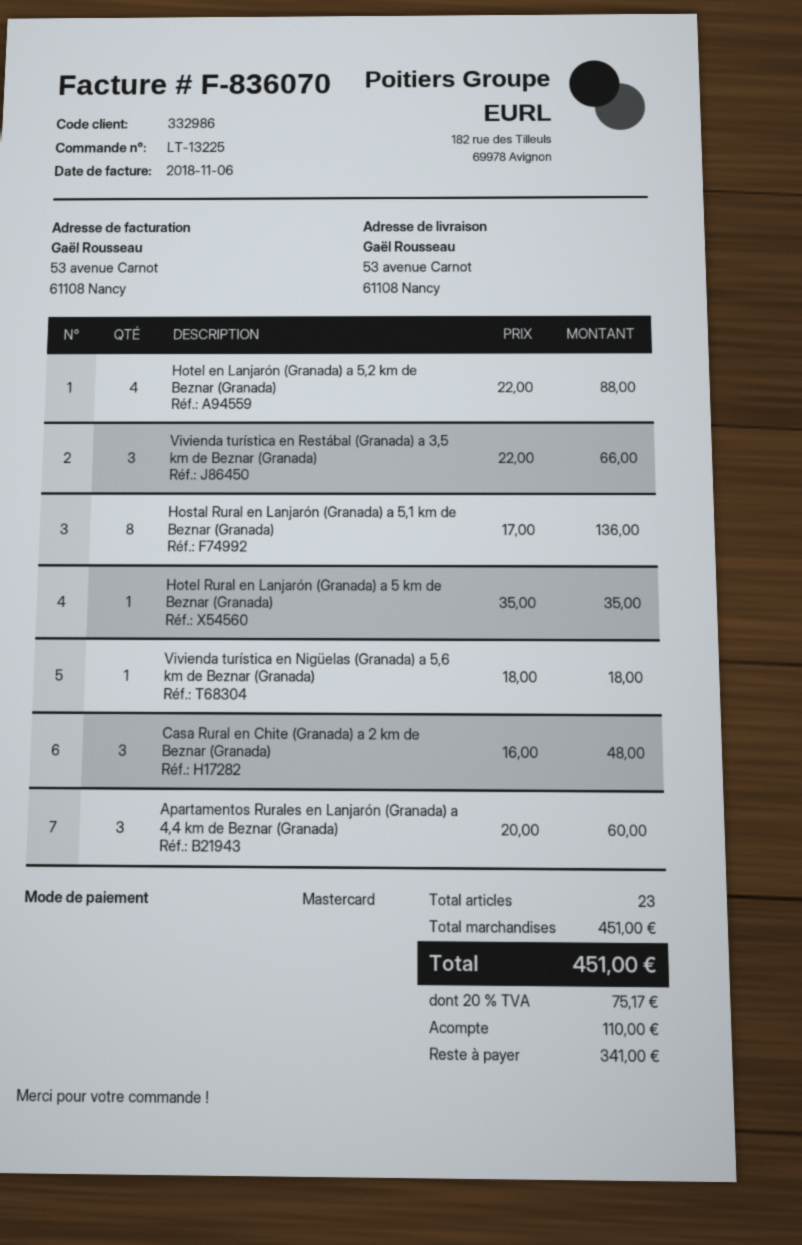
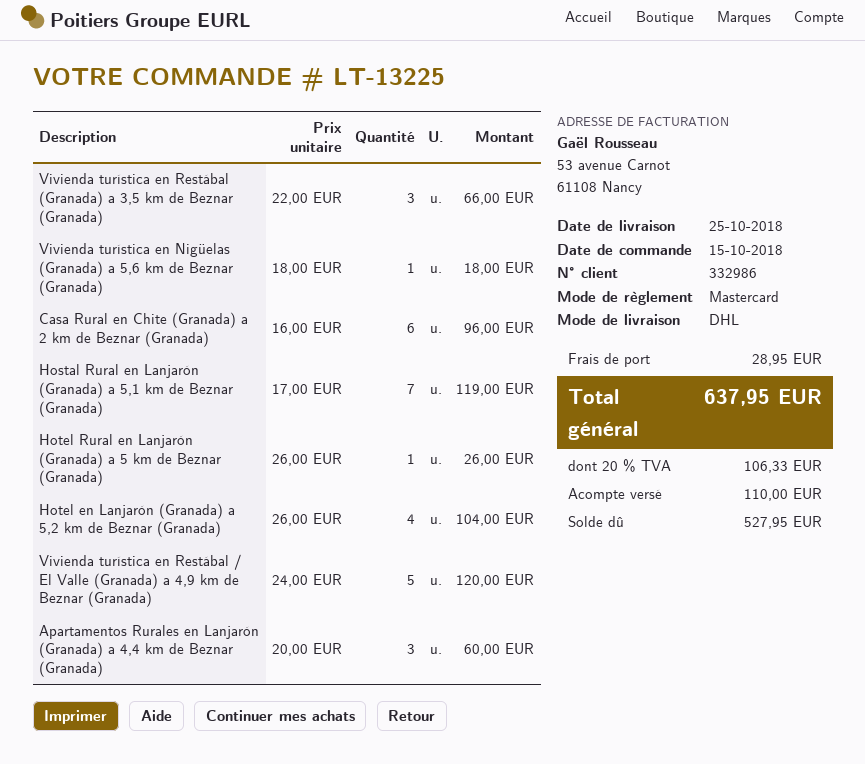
Hotel en Lanjarón (Granada) a 5,2 km de Beznar (Granada): 4 x 22.00 = 88.00 -> 4 x 26.00 = 104.00
Hostal Rural en Lanjarón (Granada) a 5,1 km de Beznar (Granada): 8 x 17.00 = 136.00 -> 7 x 17.00 = 119.00
Hotel Rural en Lanjarón (Granada) a 5 km de Beznar (Granada): 1 x 35.00 = 35.00 -> 1 x 26.00 = 26.00
Casa Rural en Chite (Granada) a 2 km de Beznar (Granada): 3 x 16.00 = 48.00 -> 6 x 16.00 = 96.00
Vivienda turística en Restábal / El Valle (Granada) a 4,9 km de Beznar (Granada): none -> 5 x 24.00 = 120.00
shipping: none -> 28.95
tax: 20% = 75.17 -> 20% = 106.33
total: 451.00 -> 637.95
balance: 341.00 -> 527.95

